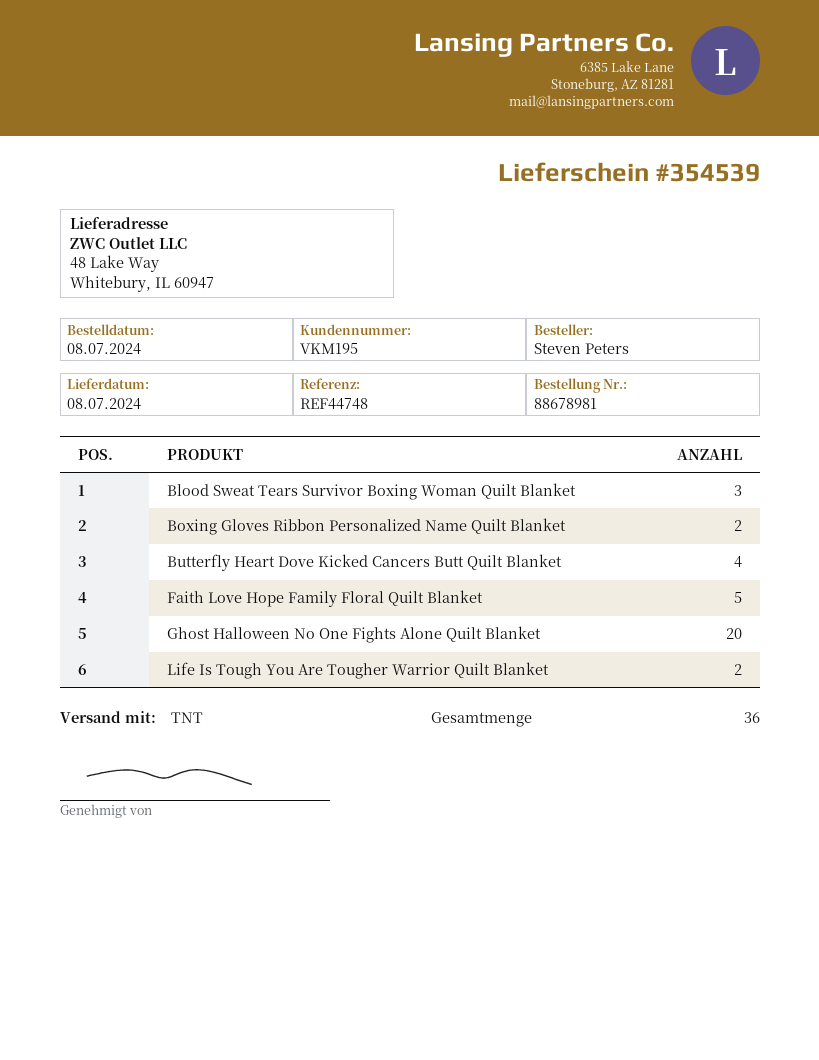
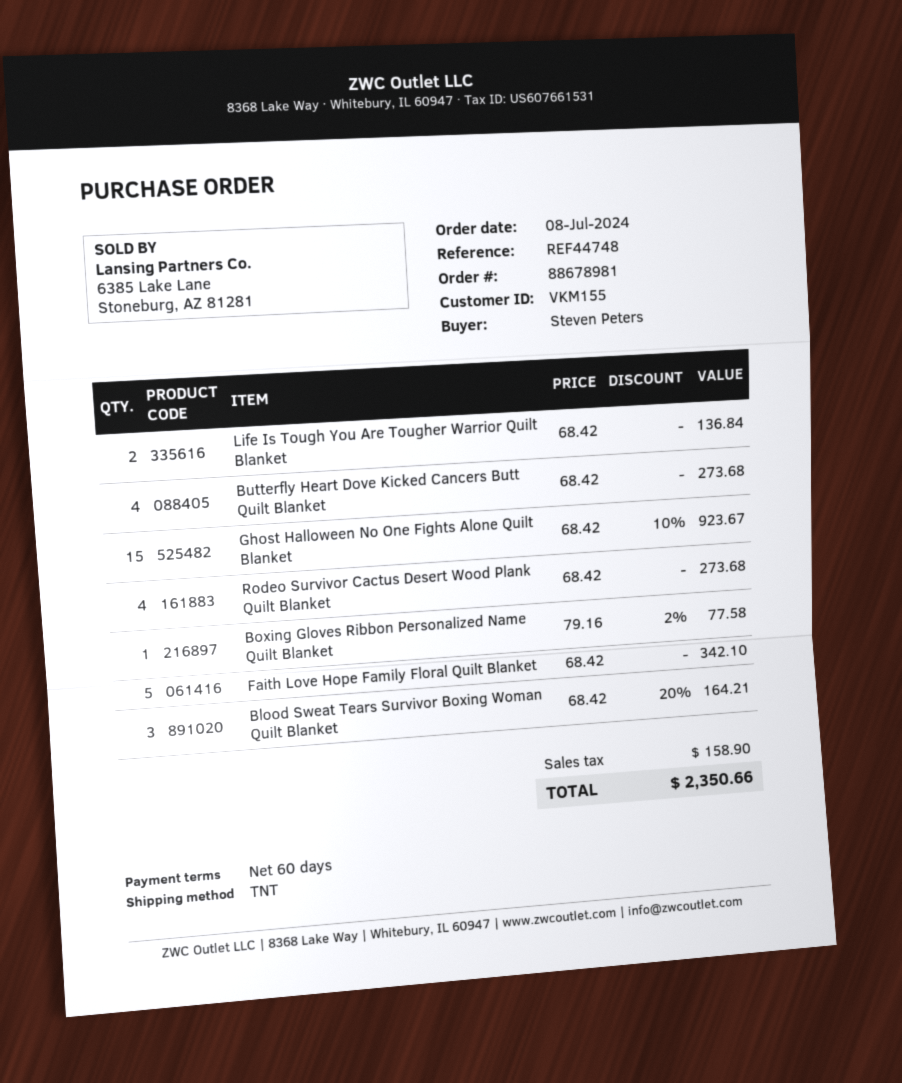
customer number: VKM195 -> VKM155
Boxing Gloves Ribbon Personalized Name Quilt Blanket: 2 -> 1
Ghost Halloween No One Fights Alone Quilt Blanket: 20 -> 15
Rodeo Survivor Cactus Desert Wood Plank Quilt Blanket: none -> 4

